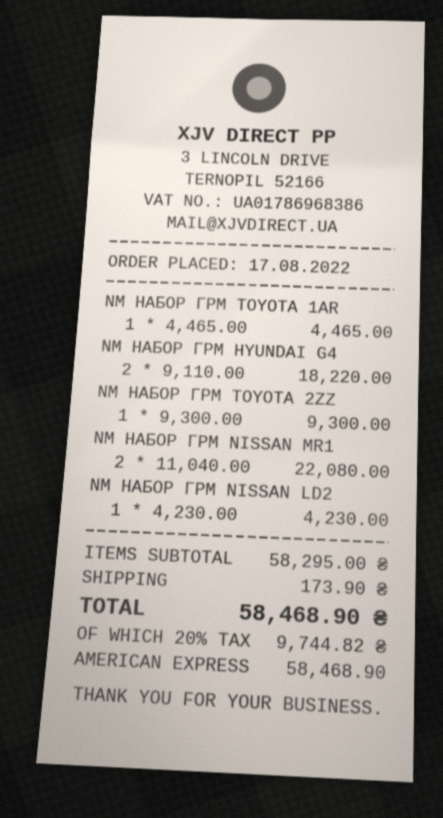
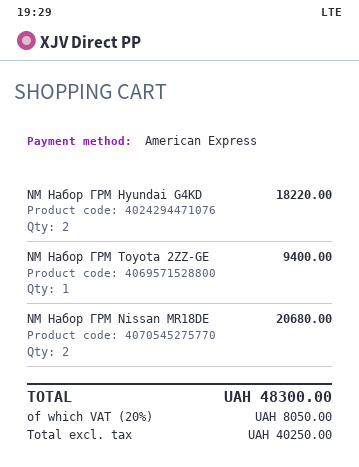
NM НАБОР ГРМ TOYOTA 1AR: 1 for 4465.00 -> none
NM НАБОР ГРМ TOYOTA 2ZZ: 1 for 9300.00 -> 1 for 9400.00
NM НАБОР ГРМ NISSAN MR1: 2 for 22080.00 -> 2 for 20680.00
NM НАБОР ГРМ NISSAN LD2: 1 for 4230.00 -> none
shipping: 173.90 -> none
tax: 20% = 9744.82 -> 20% = 8050.00
total: 58468.90 -> 48300.00

